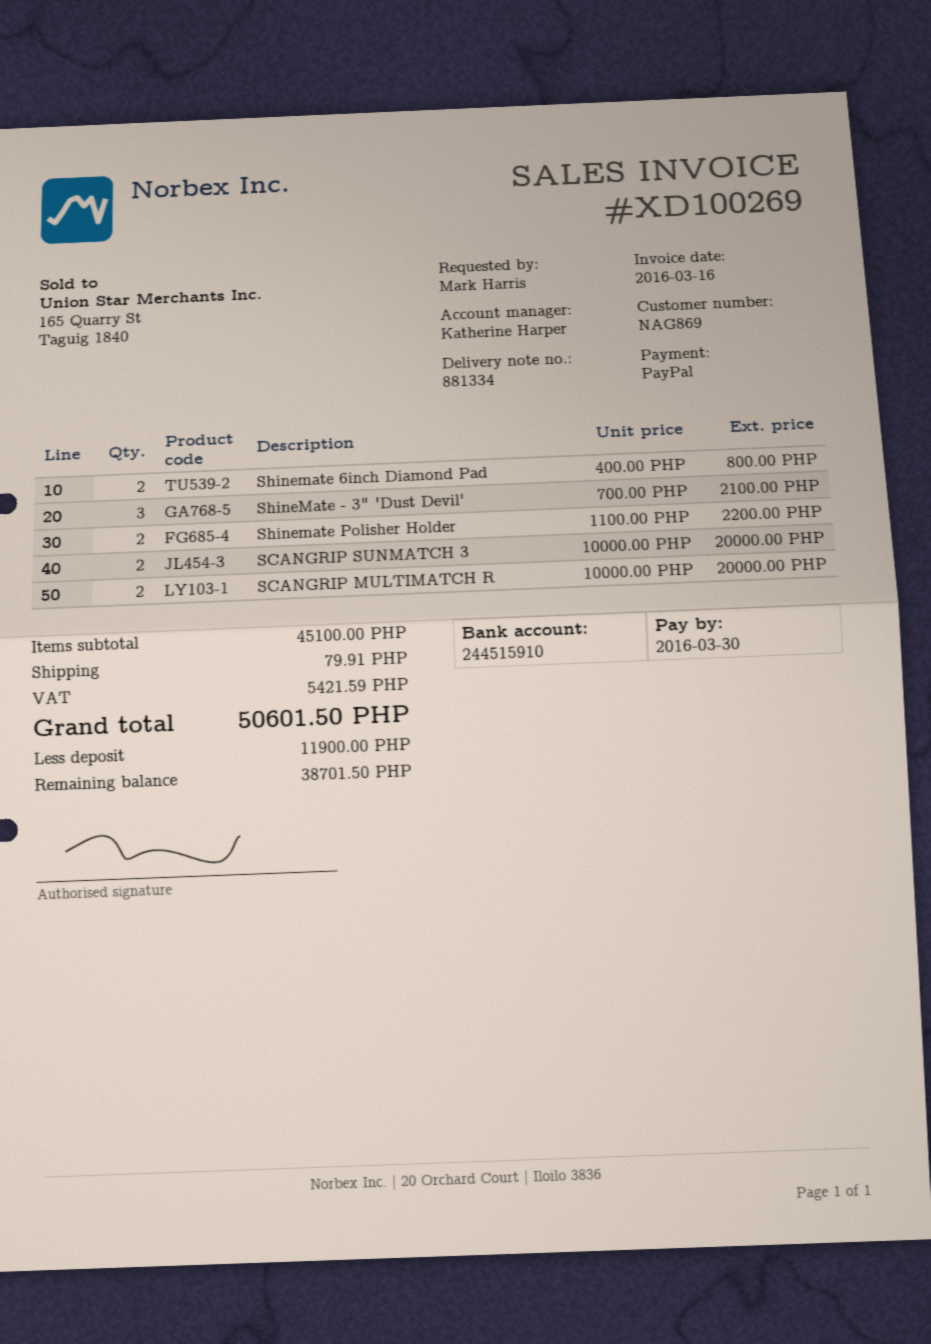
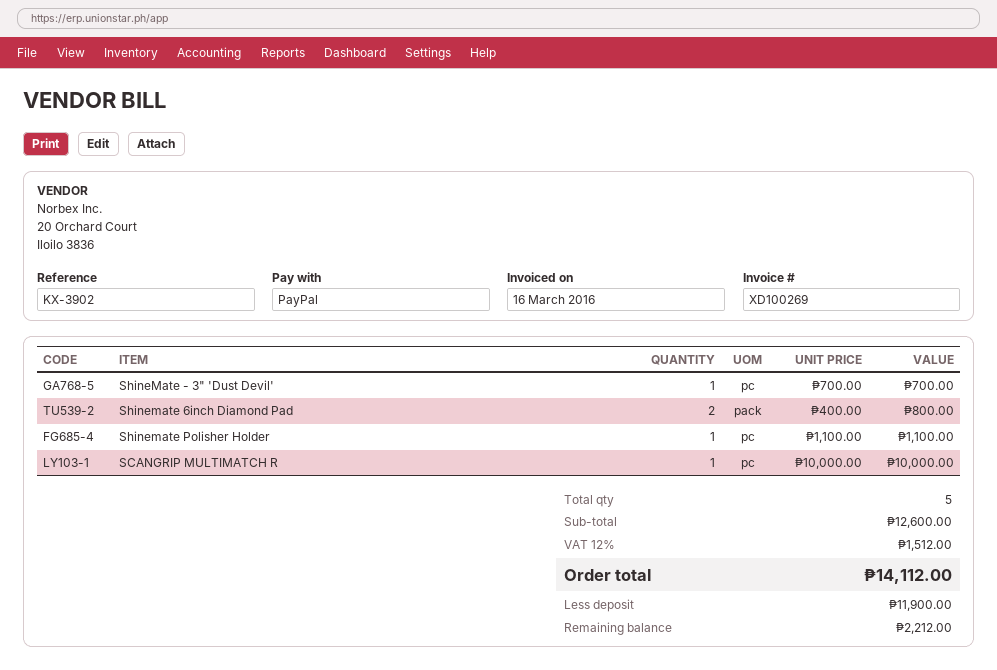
ShineMate - 3" 'Dust Devil': 3 x 700.00 = 2100.00 -> 1 x 700.00 = 700.00
Shinemate Polisher Holder: 2 x 1100.00 = 2200.00 -> 1 x 1100.00 = 1100.00
SCANGRIP SUNMATCH 3: 2 x 10000.00 = 20000.00 -> none
SCANGRIP MULTIMATCH R: 2 x 10000.00 = 20000.00 -> 1 x 10000.00 = 10000.00
subtotal: 45100.00 -> 12600.00
shipping: 79.91 -> none
tax: 5421.59 -> 1512.00
total: 50601.50 -> 14112.00
balance: 38701.50 -> 2212.00

